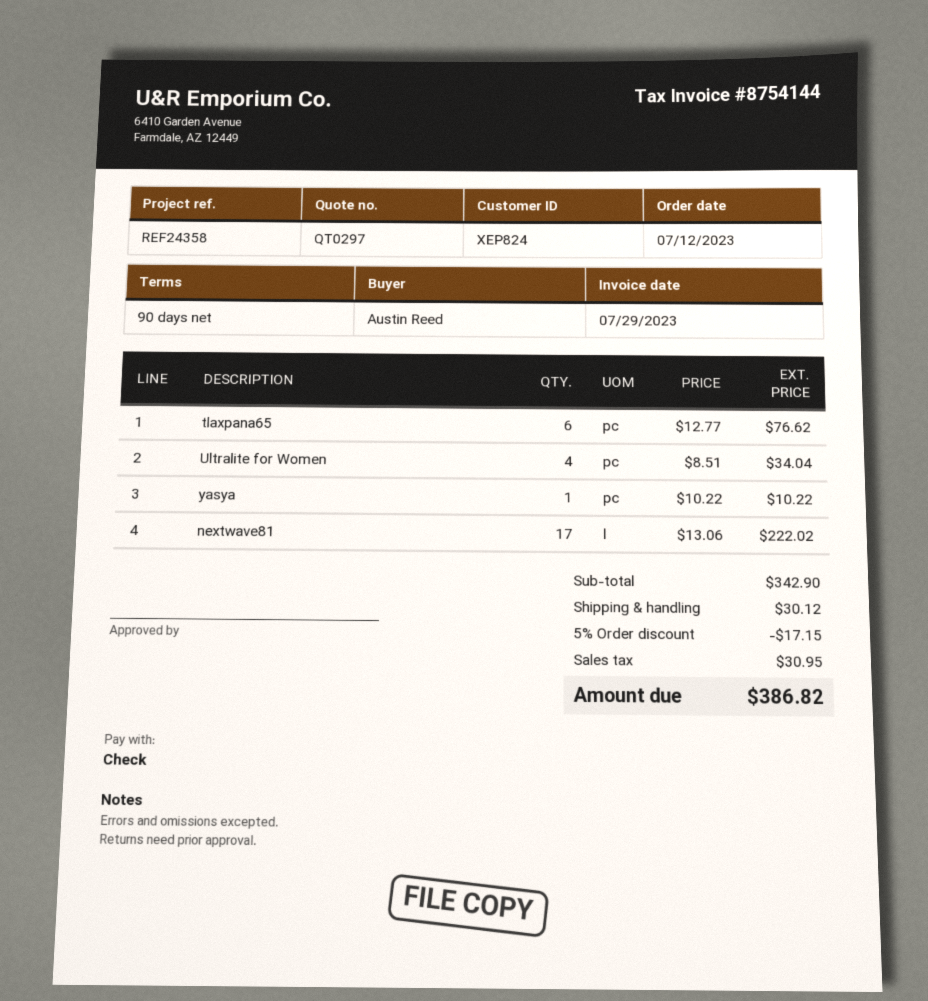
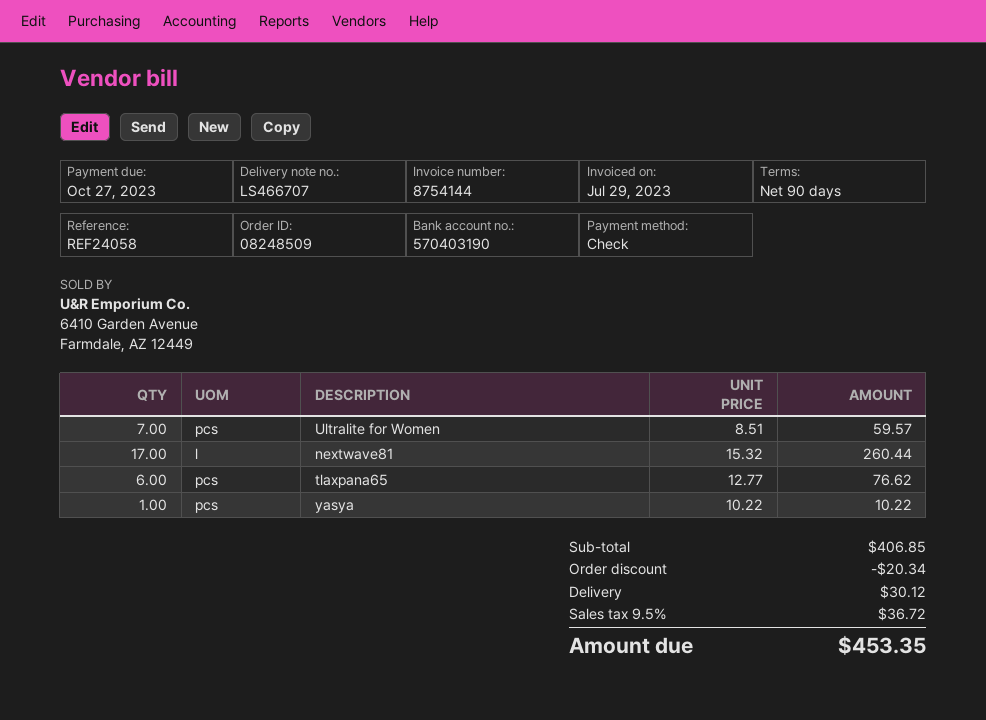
reference: REF24358 -> REF24058
Ultralite for Women: 4 x 8.51 = 34.04 -> 7 x 8.51 = 59.57
nextwave81: 17 x 13.06 = 222.02 -> 17 x 15.32 = 260.44
subtotal: 342.90 -> 406.85
discount: 17.15 -> 20.34
tax: 30.95 -> 36.72
total: 386.82 -> 453.35

